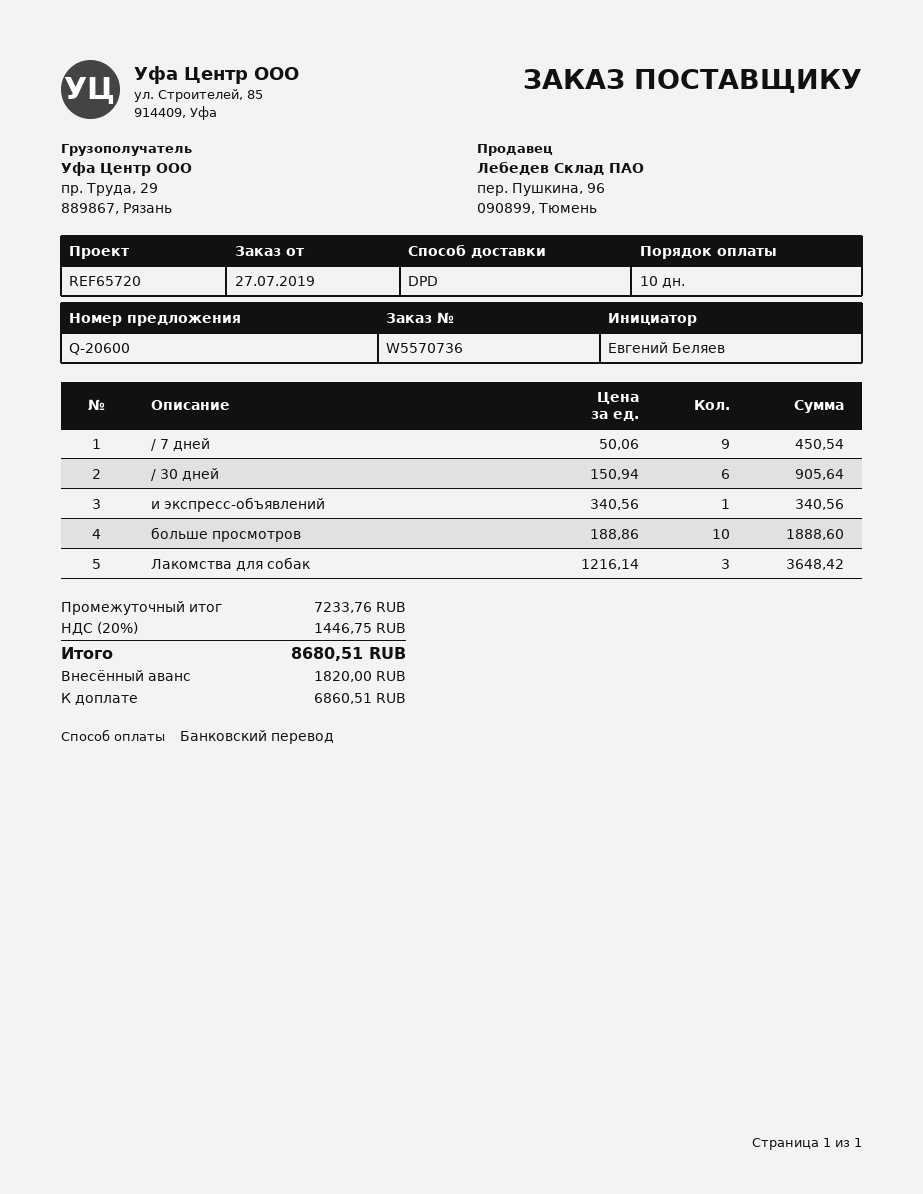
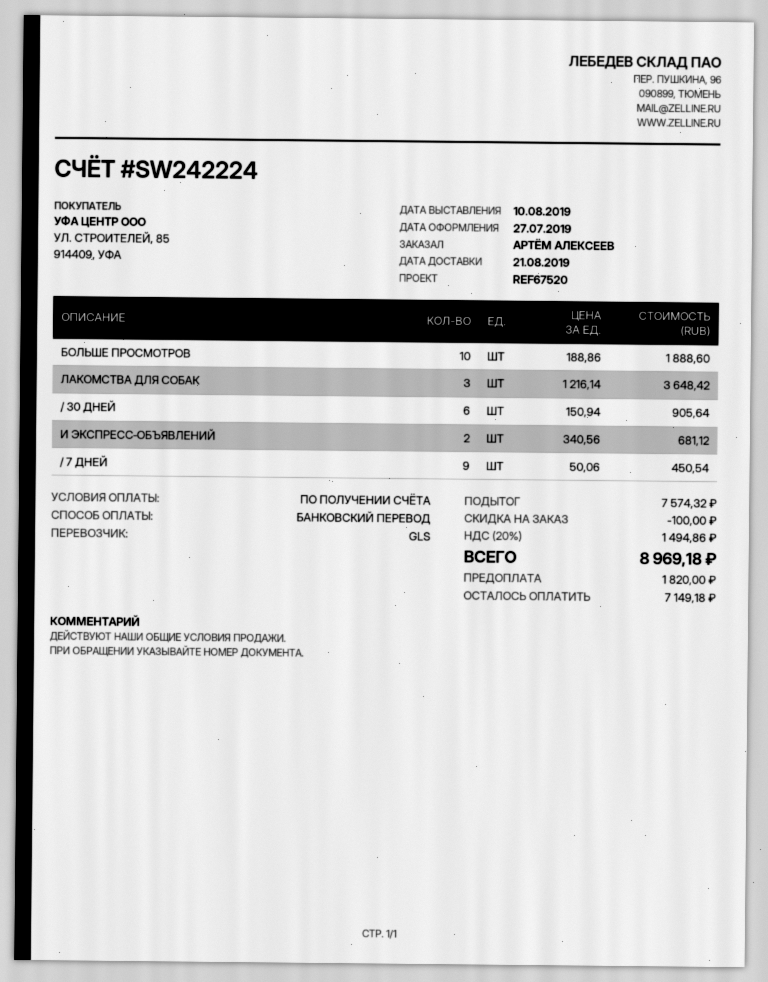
payment terms: 10 days -> on receipt
reference: REF65720 -> REF67520
ordered by: Евгений Беляев -> АРТЁМ АЛЕКСЕЕВ
shipping method: DPD -> GLS
и экспресс‑объявлений: 1 x 340.56 = 340.56 -> 2 x 340.56 = 681.12
subtotal: 7233.76 -> 7574.32
discount: none -> 100.00
tax: 20% = 1446.75 -> 20% = 1494.86
total: 8680.51 -> 8969.18
balance: 6860.51 -> 7149.18

